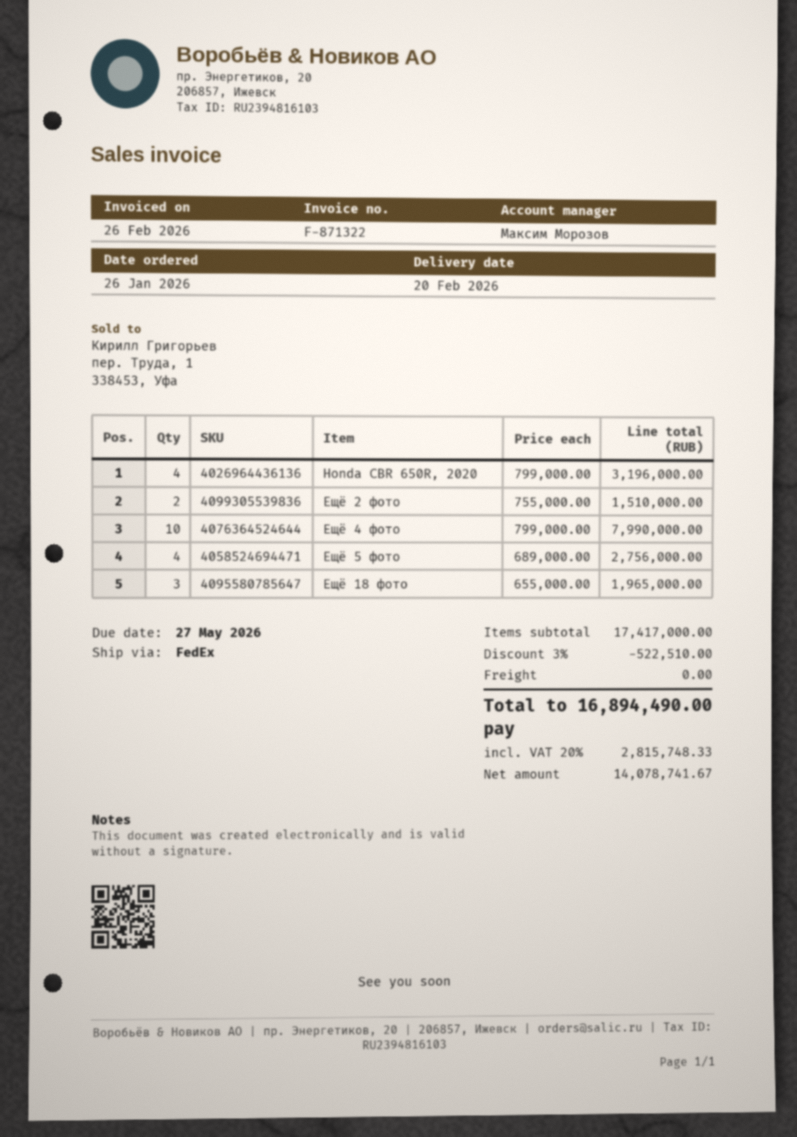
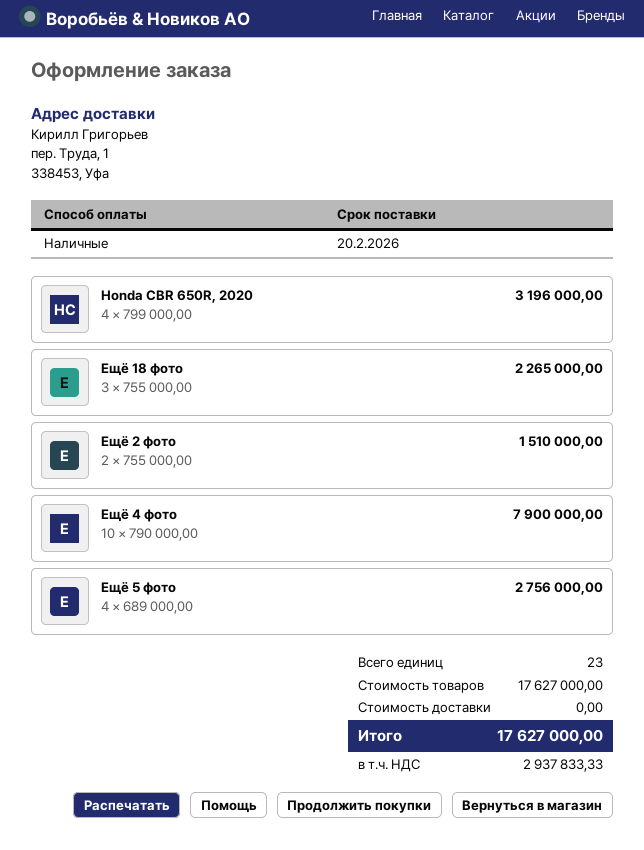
Ещё 4 фото: 10 x 799000.00 = 7990000.00 -> 10 x 790000.00 = 7900000.00
Ещё 18 фото: 3 x 655000.00 = 1965000.00 -> 3 x 755000.00 = 2265000.00
subtotal: 17417000.00 -> 17627000.00
discount: 3% = 522510.00 -> none
tax: 2815748.33 -> 2937833.33
total: 16894490.00 -> 17627000.00

